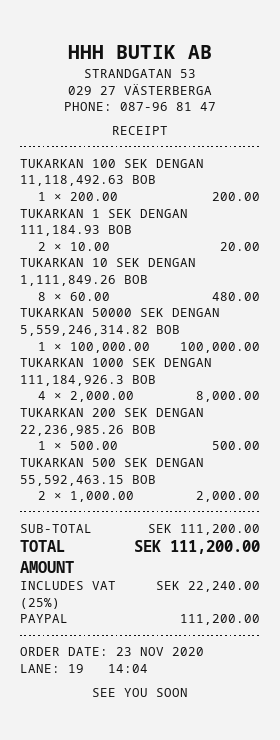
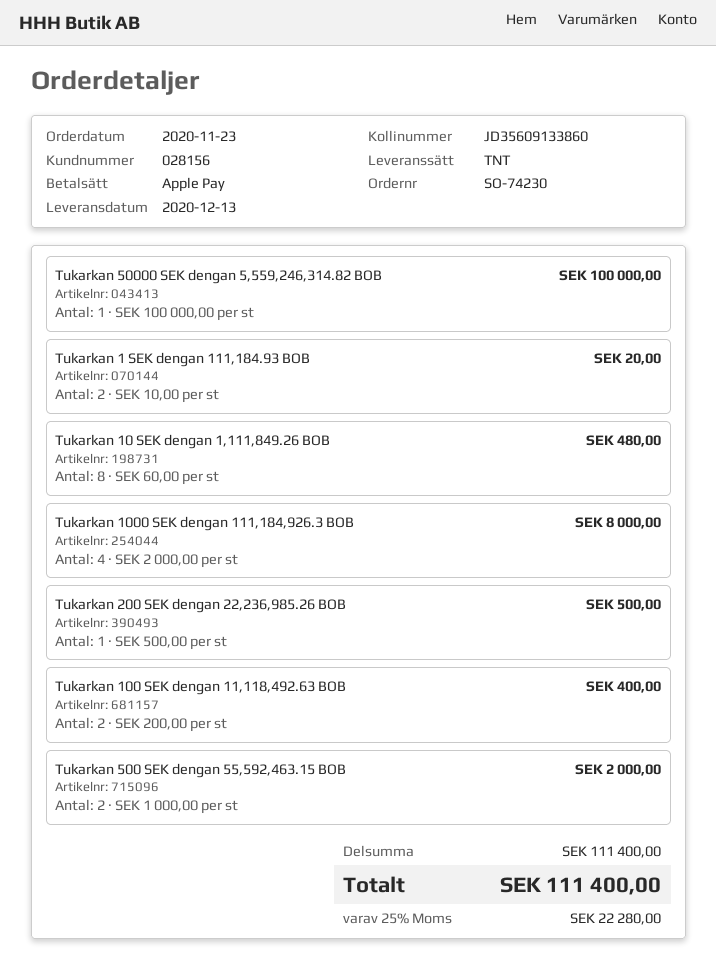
payment method: PayPal -> Apple Pay
TUKARKAN 100 SEK DENGAN 11,118,492.63 BOB: 1 x 200.00 = 200.00 -> 2 x 200.00 = 400.00
subtotal: 111200.00 -> 111400.00
tax: 25% = 22240.00 -> 25% = 22280.00
total: 111200.00 -> 111400.00

